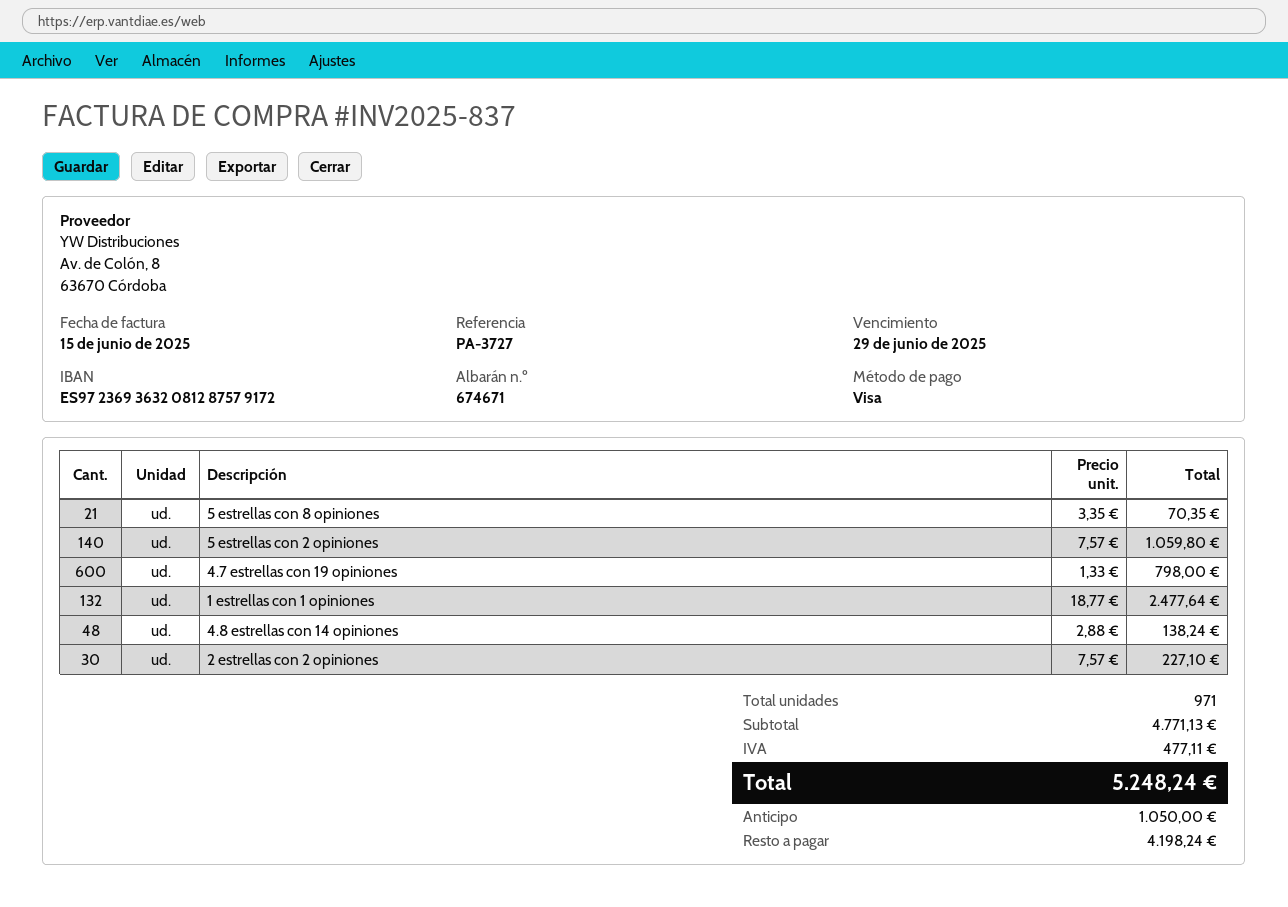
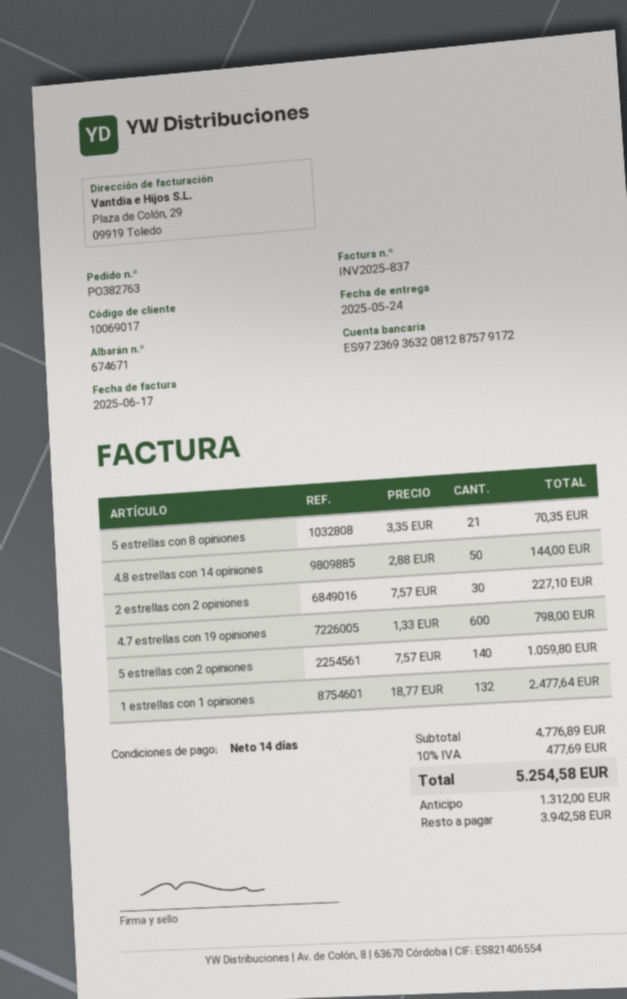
invoice date: 2025-06-15 -> 2025-06-17
4.8 estrellas con 14 opiniones: 48 x 2.88 = 138.24 -> 50 x 2.88 = 144.00
subtotal: 4771.13 -> 4776.89
tax: 477.11 -> 477.69
total: 5248.24 -> 5254.58
deposit: 1050.00 -> 1312.00
balance: 4198.24 -> 3942.58

